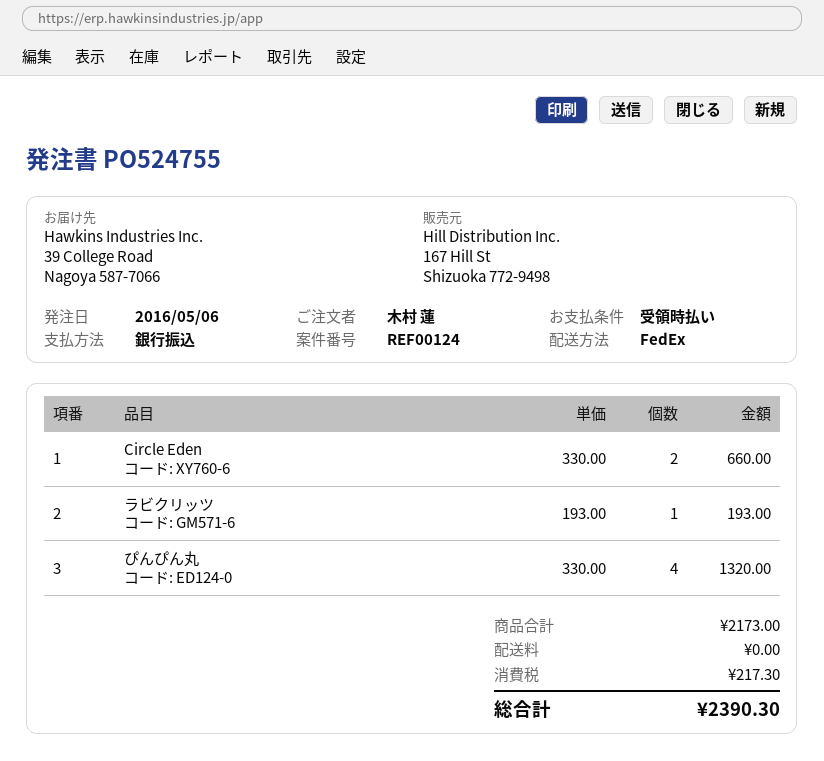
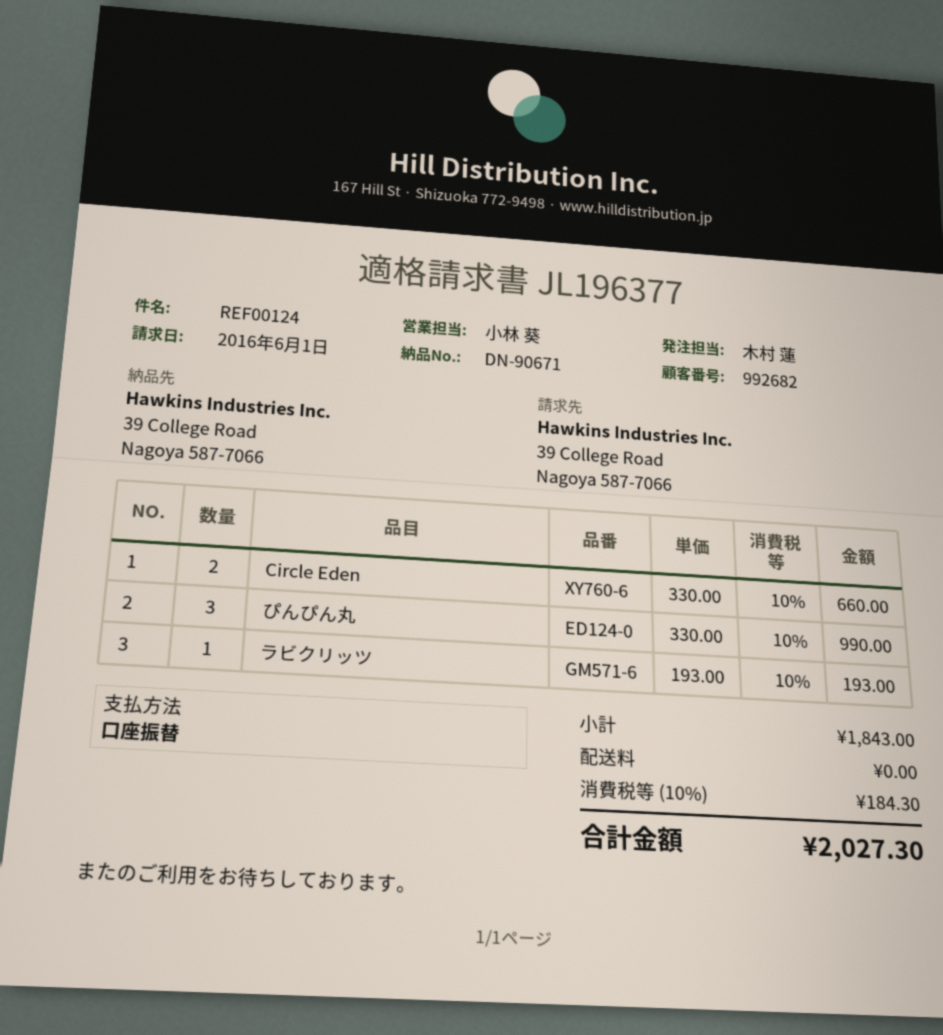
payment method: bank transfer -> direct debit
ぴんぴん丸: 4 x 330.00 = 1320.00 -> 3 x 330.00 = 990.00
subtotal: 2173.00 -> 1843.00
tax: 217.30 -> 184.30
total: 2390.30 -> 2027.30

